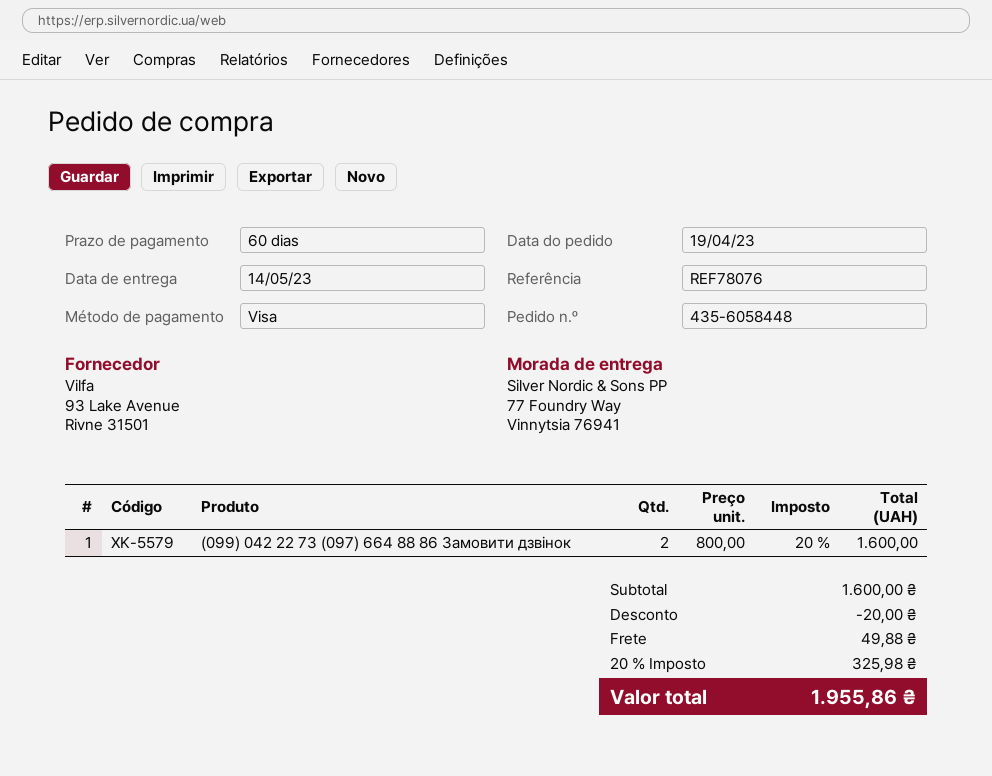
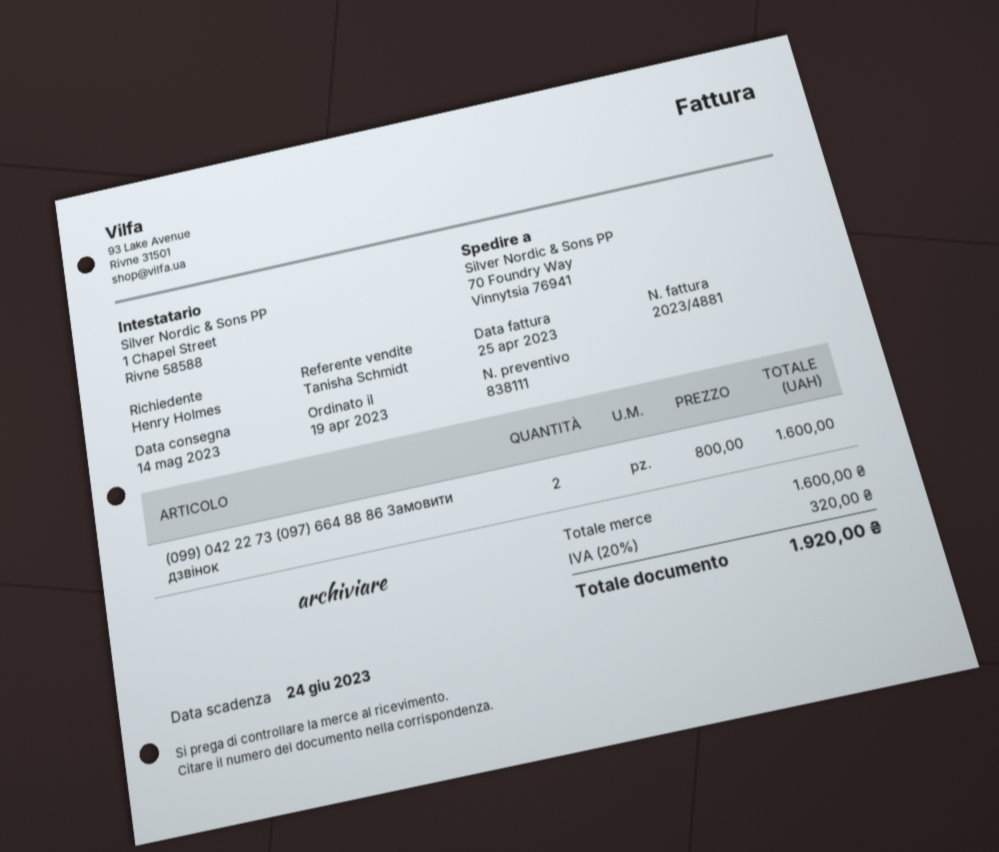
ship to: 77 Foundry Way, Vinnytsia 76941 -> 70 Foundry Way, Vinnytsia 76941
discount: 20.00 -> none
shipping: 49.88 -> none
tax: 20% = 325.98 -> 20% = 320.00
total: 1955.86 -> 1920.00

